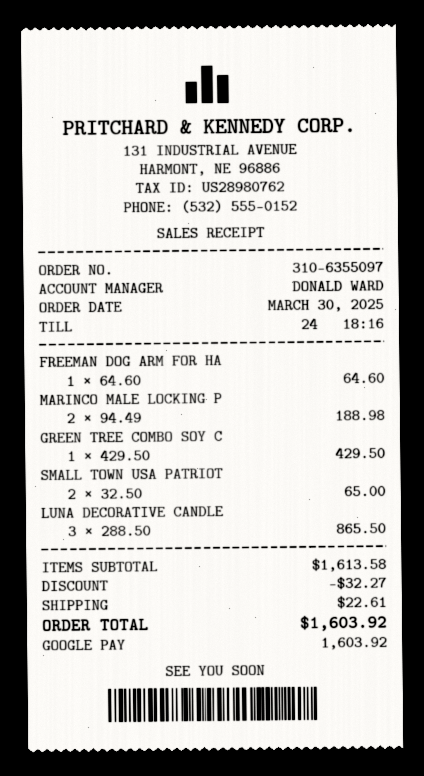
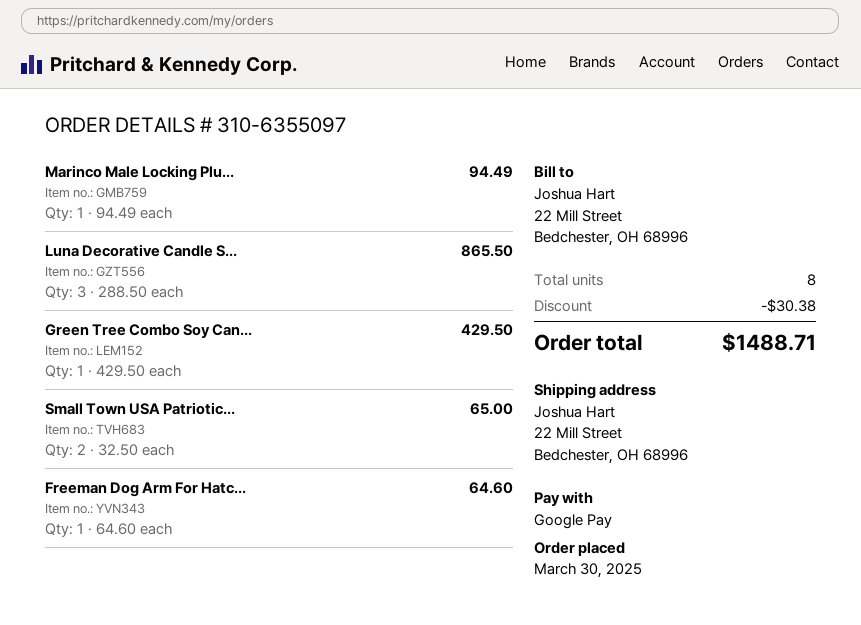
MARINCO MALE LOCKING P: 2 x 94.49 = 188.98 -> 1 x 94.49 = 94.49
discount: 32.27 -> 30.38
shipping: 22.61 -> none
total: 1603.92 -> 1488.71

